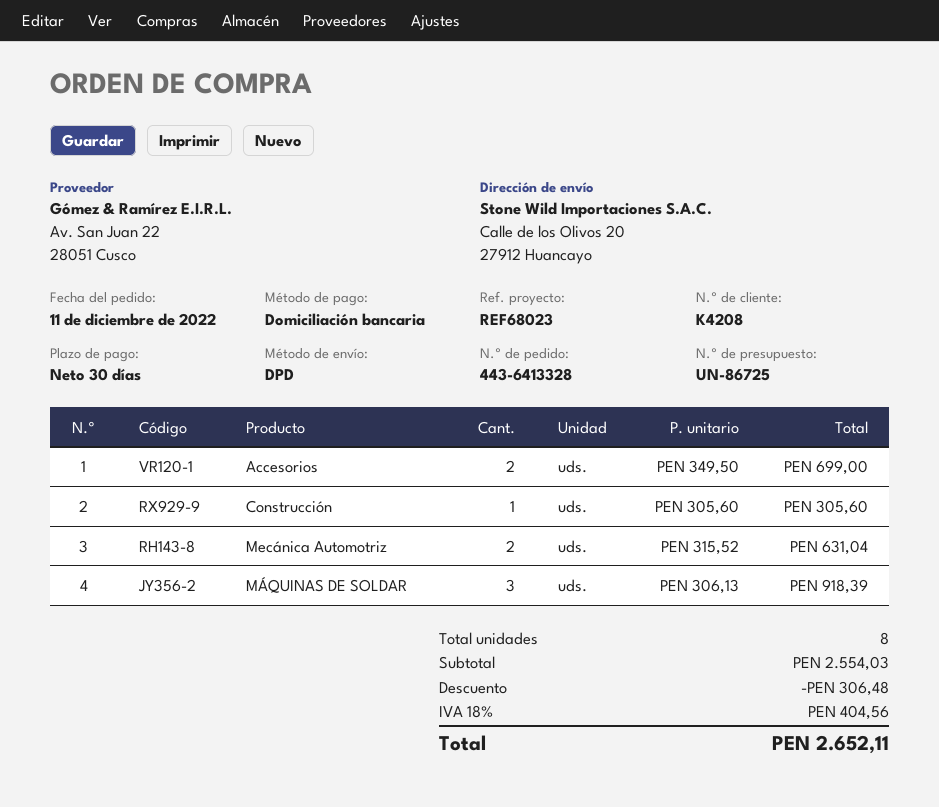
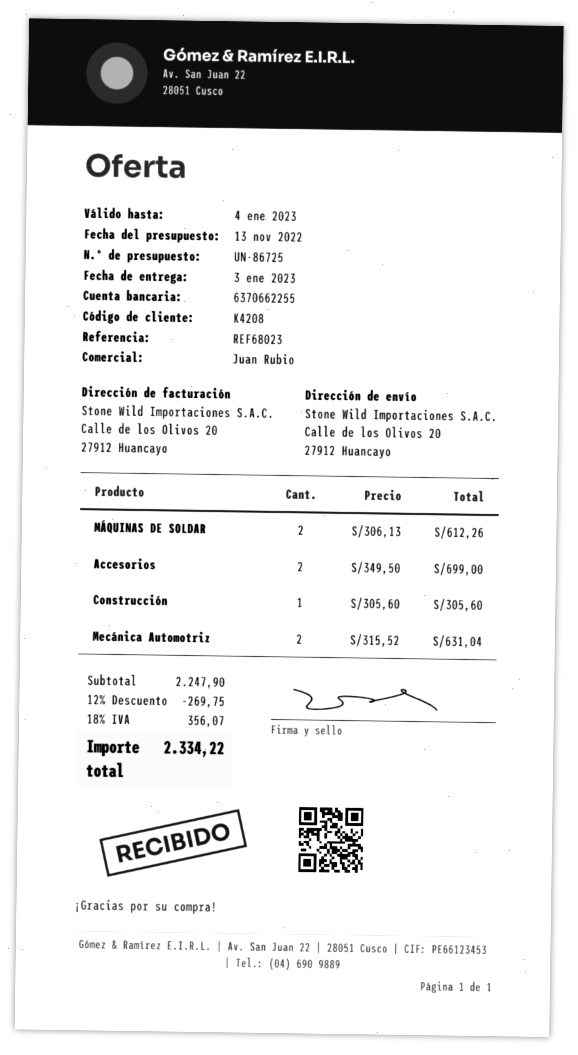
MÁQUINAS DE SOLDAR: 3 x 306.13 = 918.39 -> 2 x 306.13 = 612.26
subtotal: 2554.03 -> 2247.90
discount: 306.48 -> 269.75
tax: 18% = 404.56 -> 18% = 356.07
total: 2652.11 -> 2334.22

